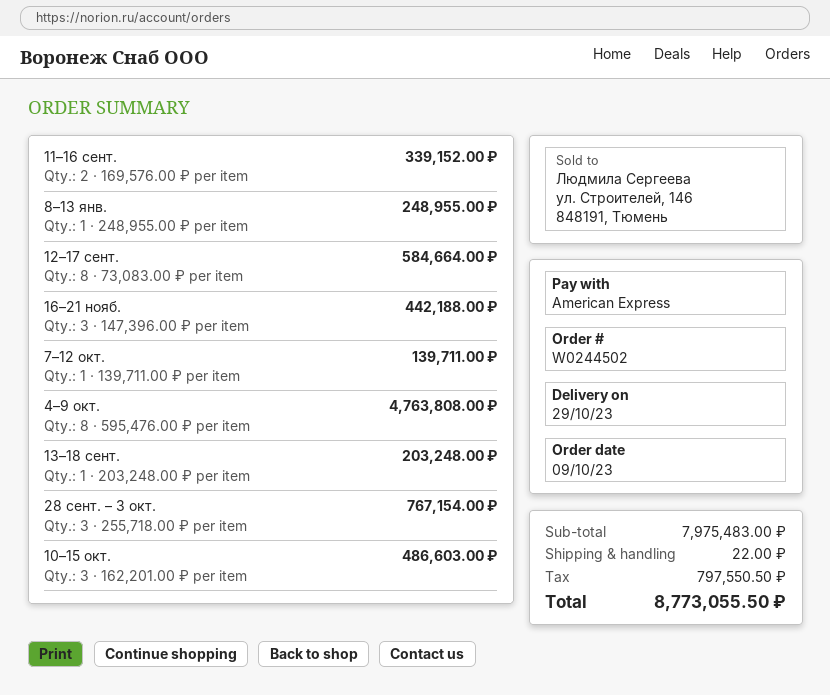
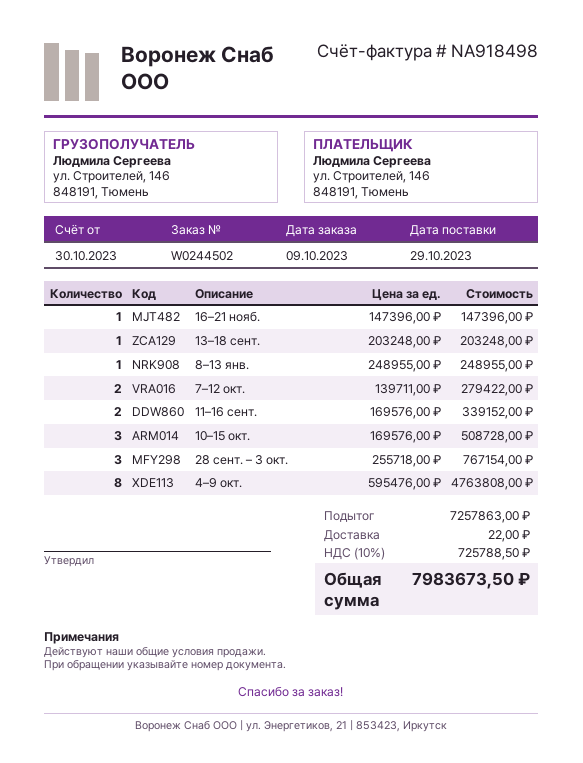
12–17 сент.: 8 x 73083.00 = 584664.00 -> none
16–21 нояб.: 3 x 147396.00 = 442188.00 -> 1 x 147396.00 = 147396.00
7–12 окт.: 1 x 139711.00 = 139711.00 -> 2 x 139711.00 = 279422.00
10–15 окт.: 3 x 162201.00 = 486603.00 -> 3 x 169576.00 = 508728.00
subtotal: 7975483.00 -> 7257863.00
tax: 797550.50 -> 725788.50
total: 8773055.50 -> 7983673.50

